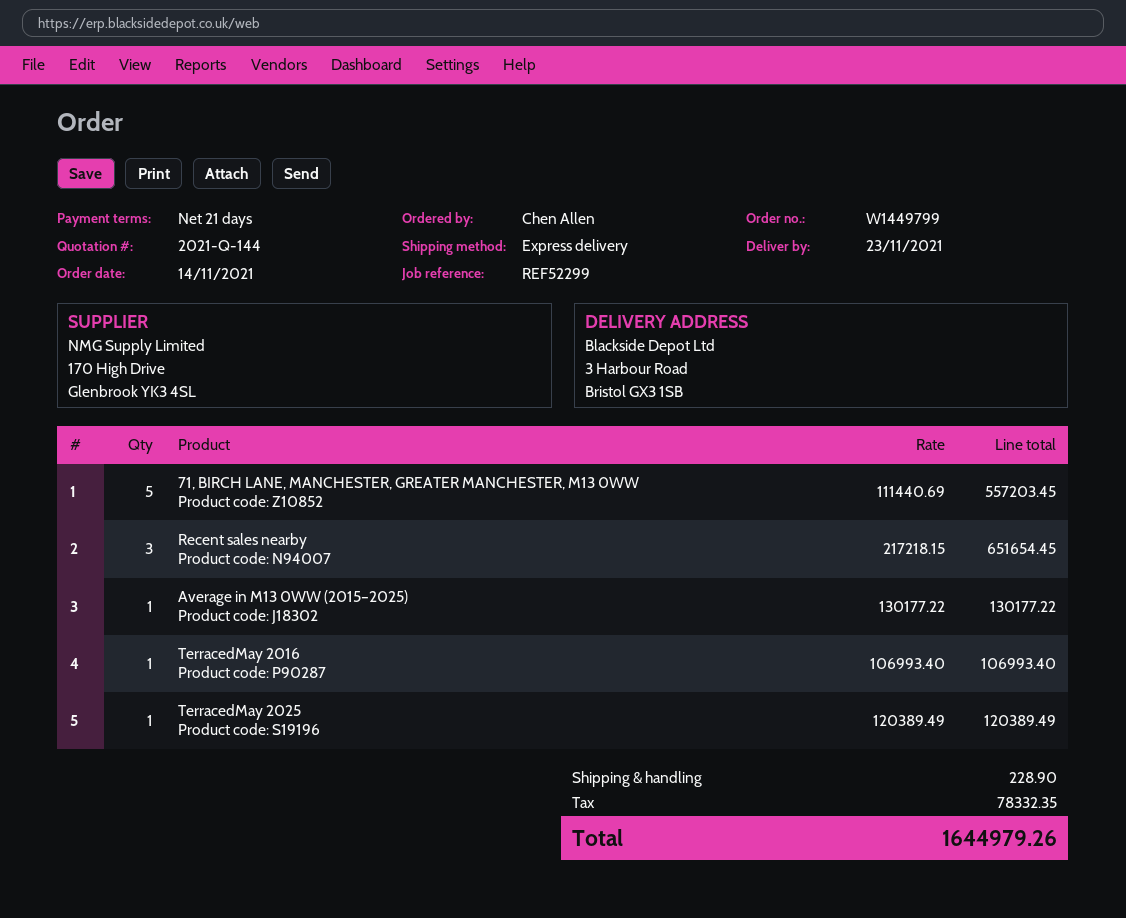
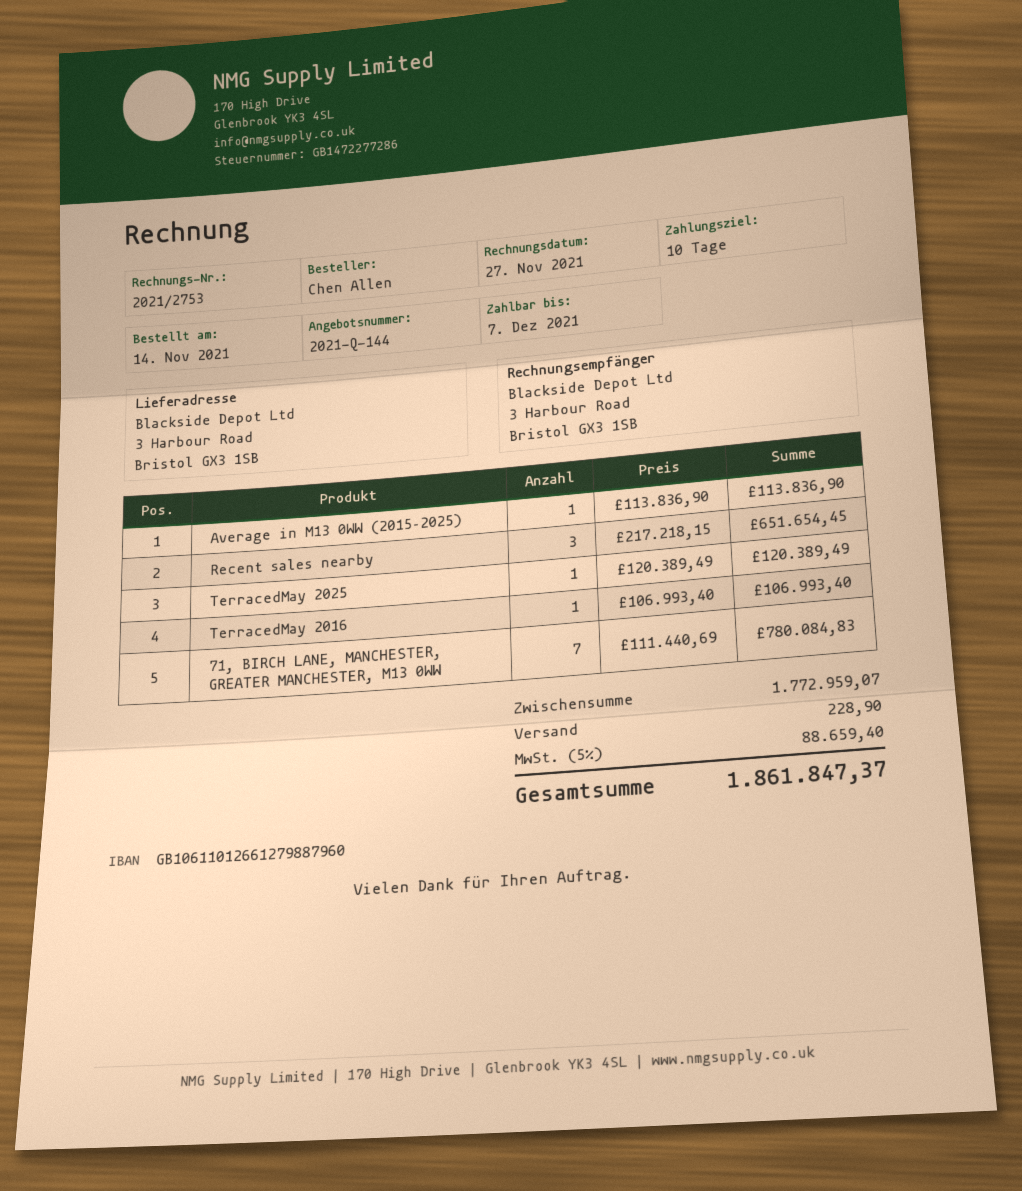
payment terms: 21 days -> 10 days
71, BIRCH LANE, MANCHESTER, GREATER MANCHESTER, M13 0WW: 5 x 111440.69 = 557203.45 -> 7 x 111440.69 = 780084.83
Average in M13 0WW (2015–2025): 1 x 130177.22 = 130177.22 -> 1 x 113836.90 = 113836.90
tax: 78332.35 -> 88659.40
total: 1644979.26 -> 1861847.37

